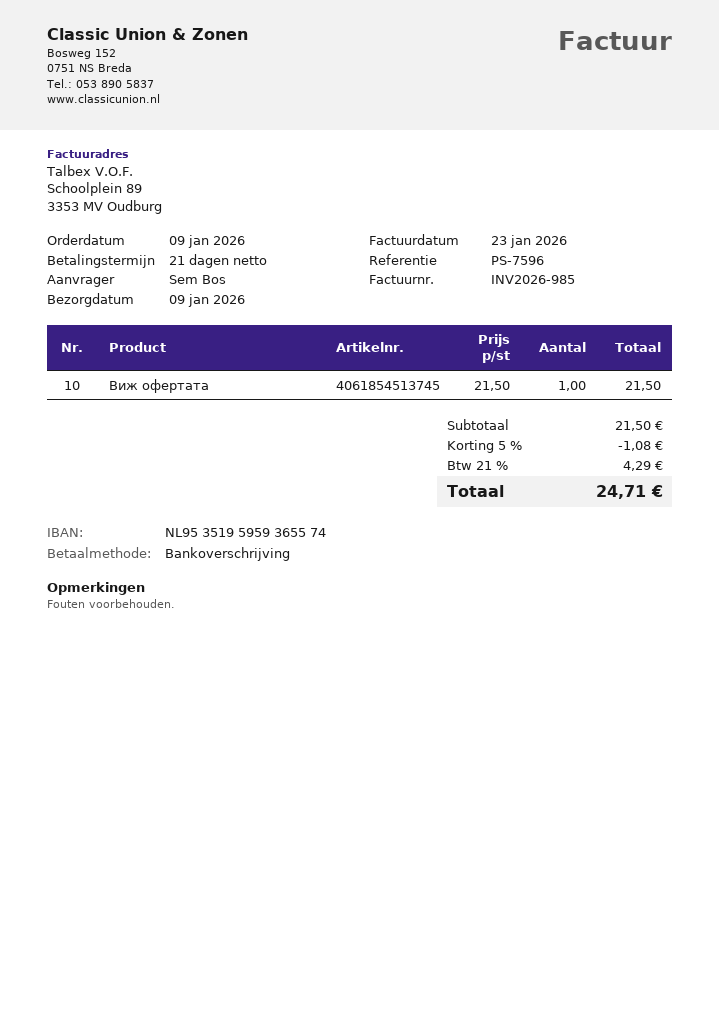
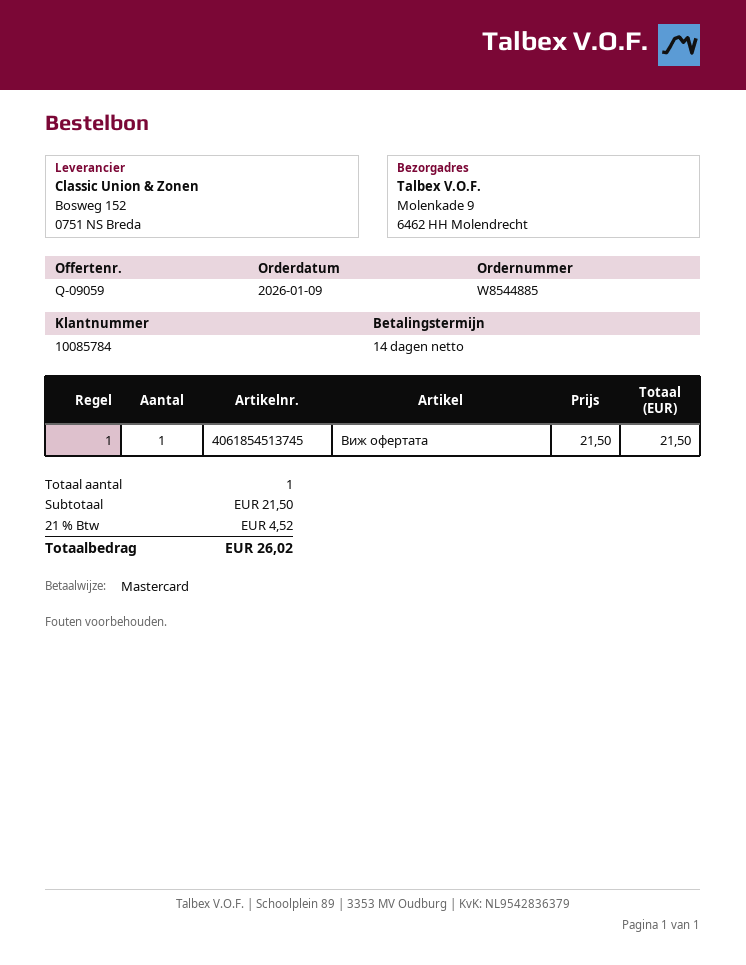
payment terms: 21 days -> 14 days
payment method: bank transfer -> Mastercard
discount: 5% = 1.08 -> none
tax: 21% = 4.29 -> 21% = 4.52
total: 24.71 -> 26.02

